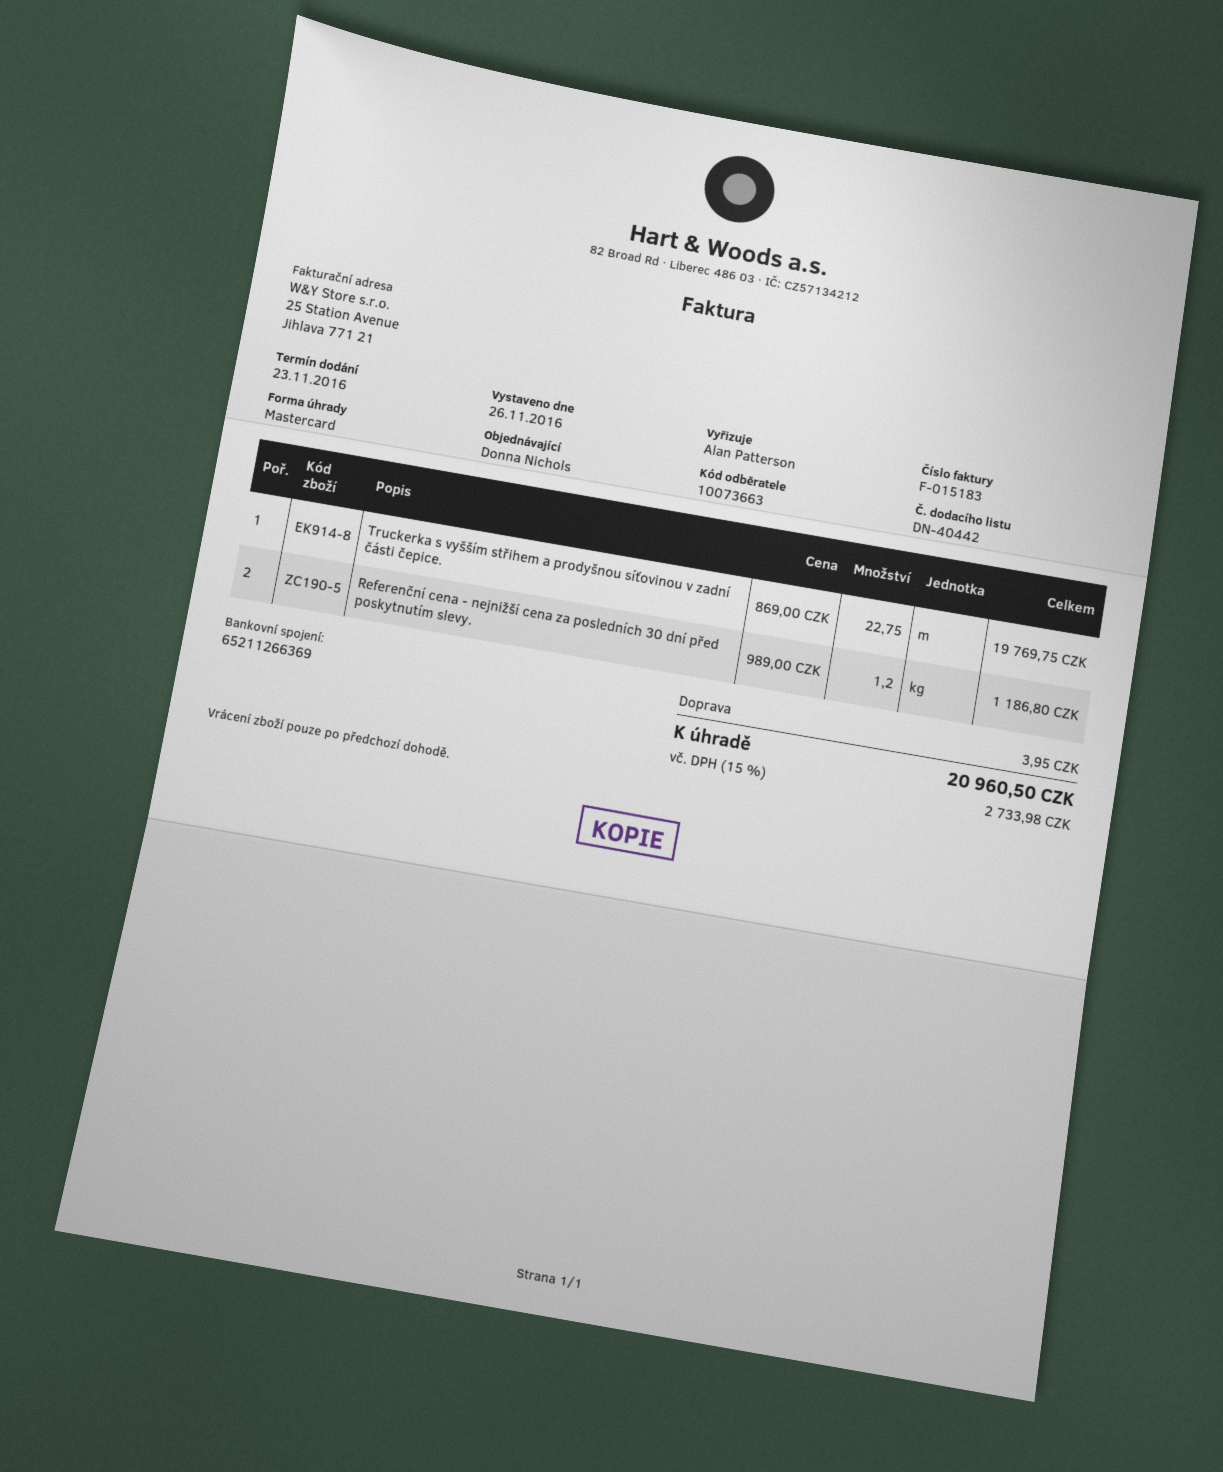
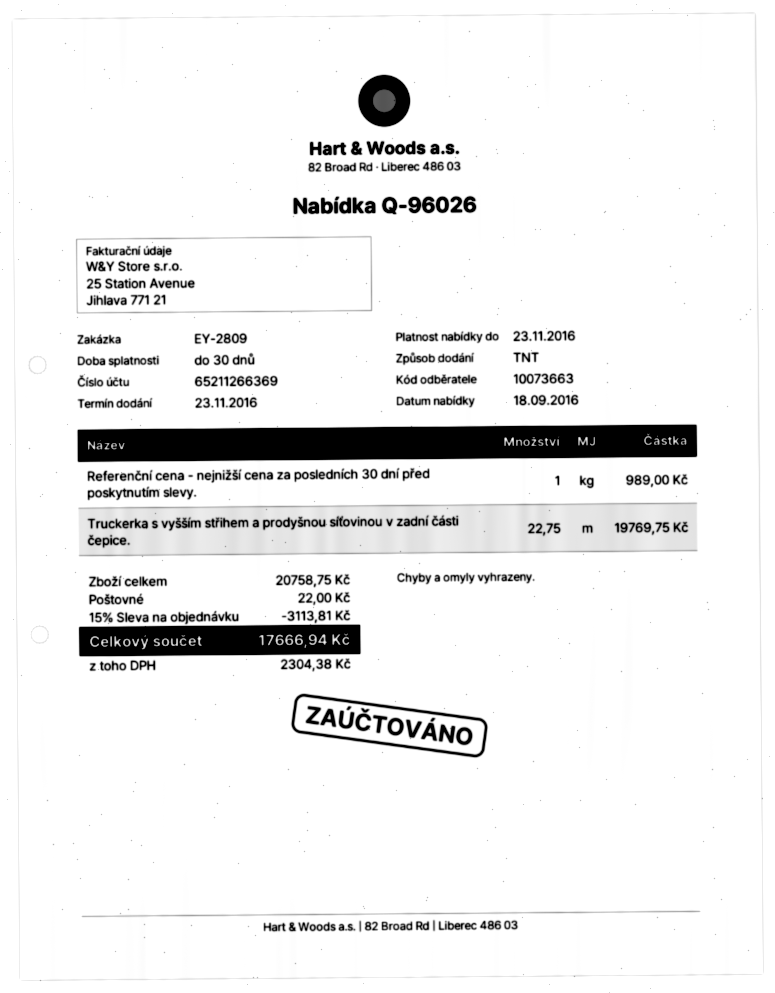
Referenční cena - nejnižší cena za posledních 30 dní před poskytnutím slevy.: 1.2 for 1186.80 -> 1 for 989.00
discount: none -> 15% = 3113.81
shipping: 3.95 -> 22.00
tax: 2733.98 -> 2304.38
total: 20960.50 -> 17666.94

